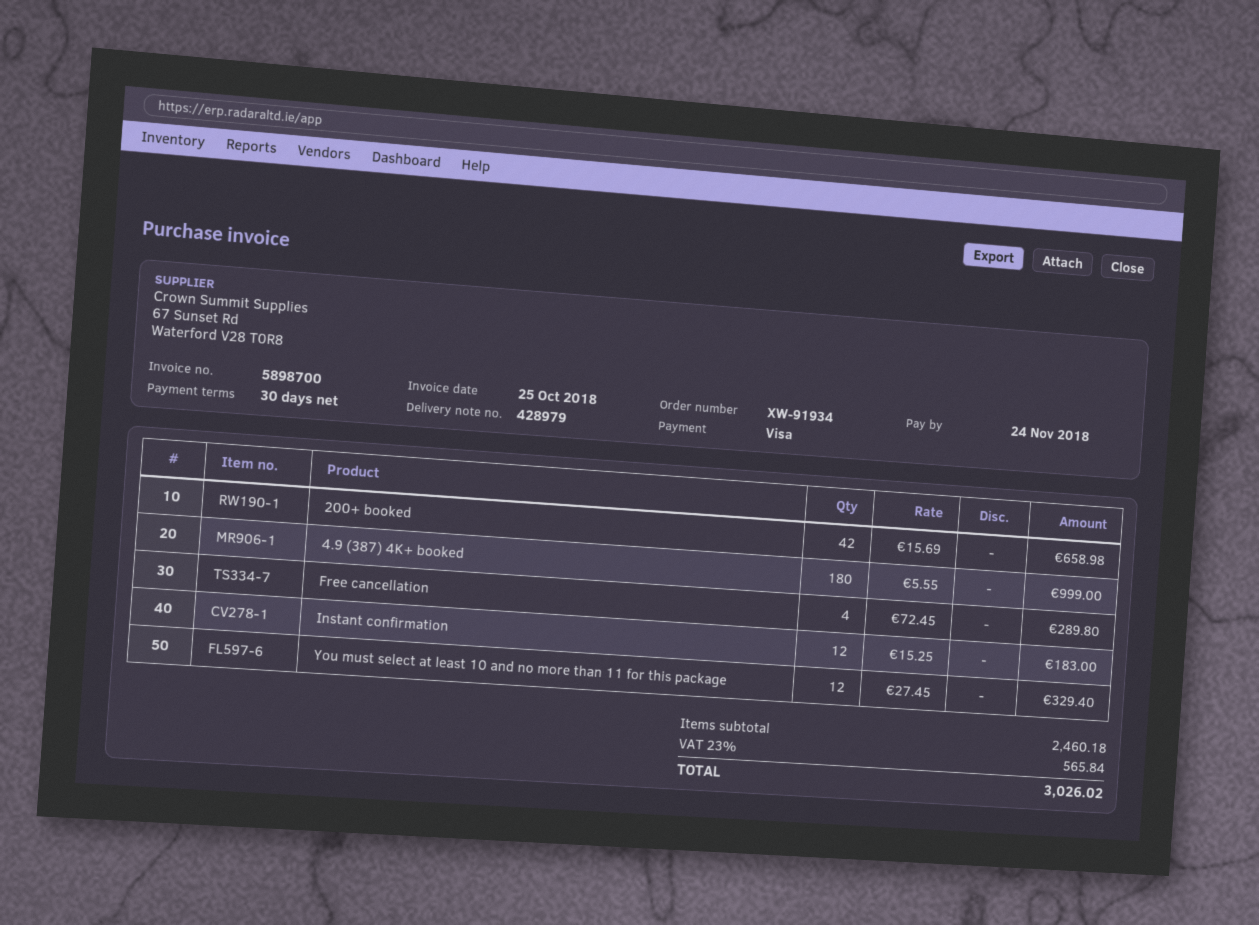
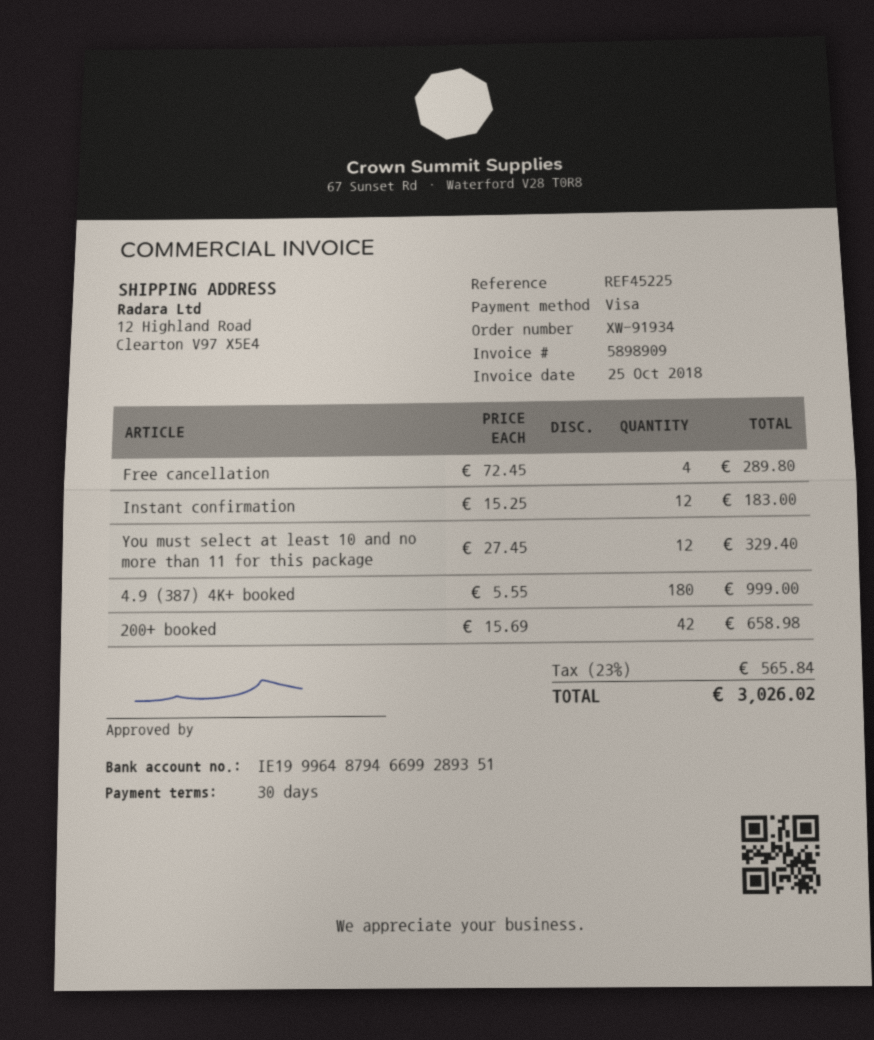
invoice number: 5898700 -> 5898909

